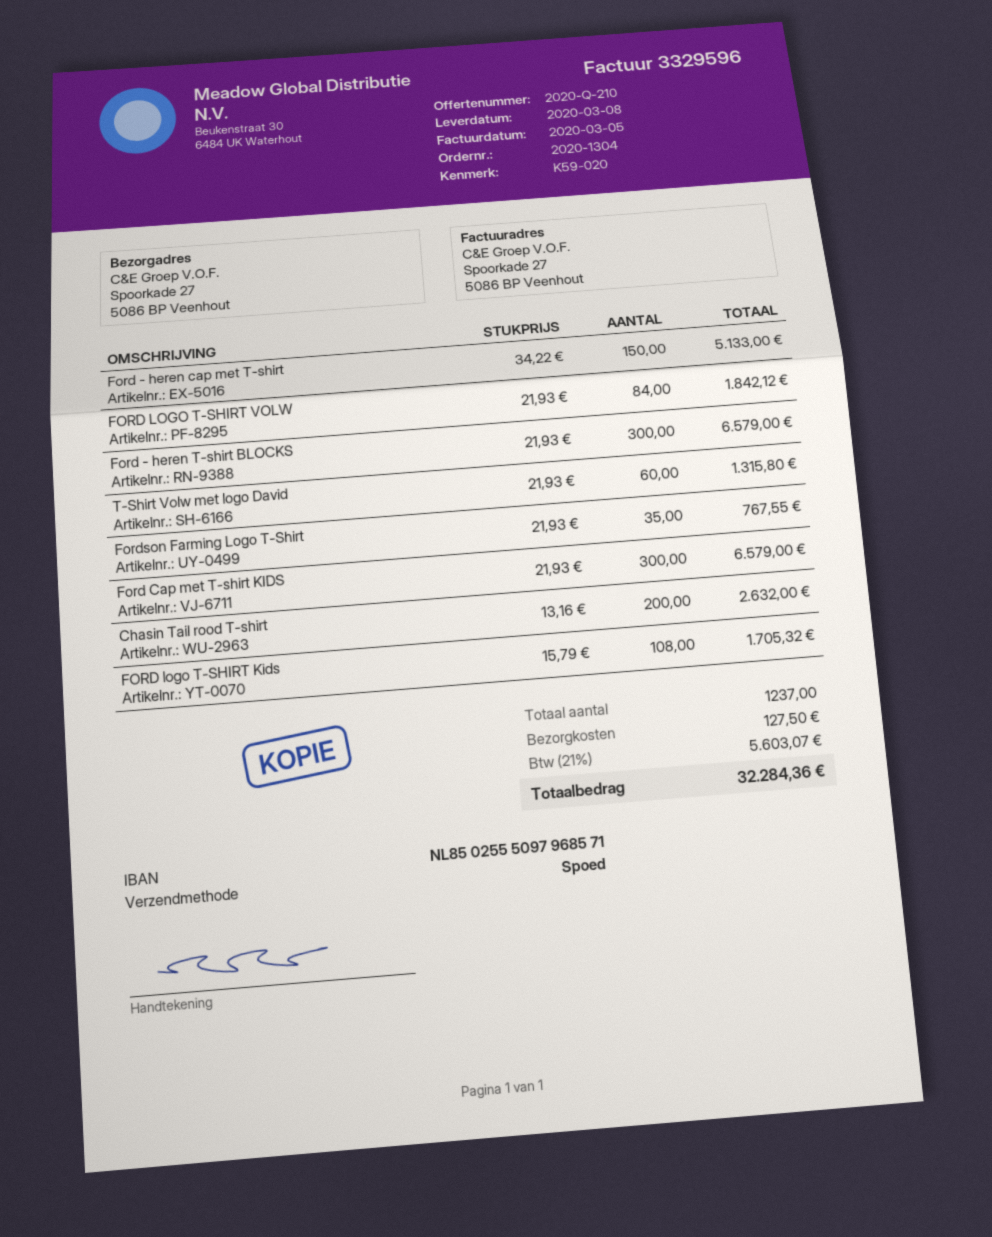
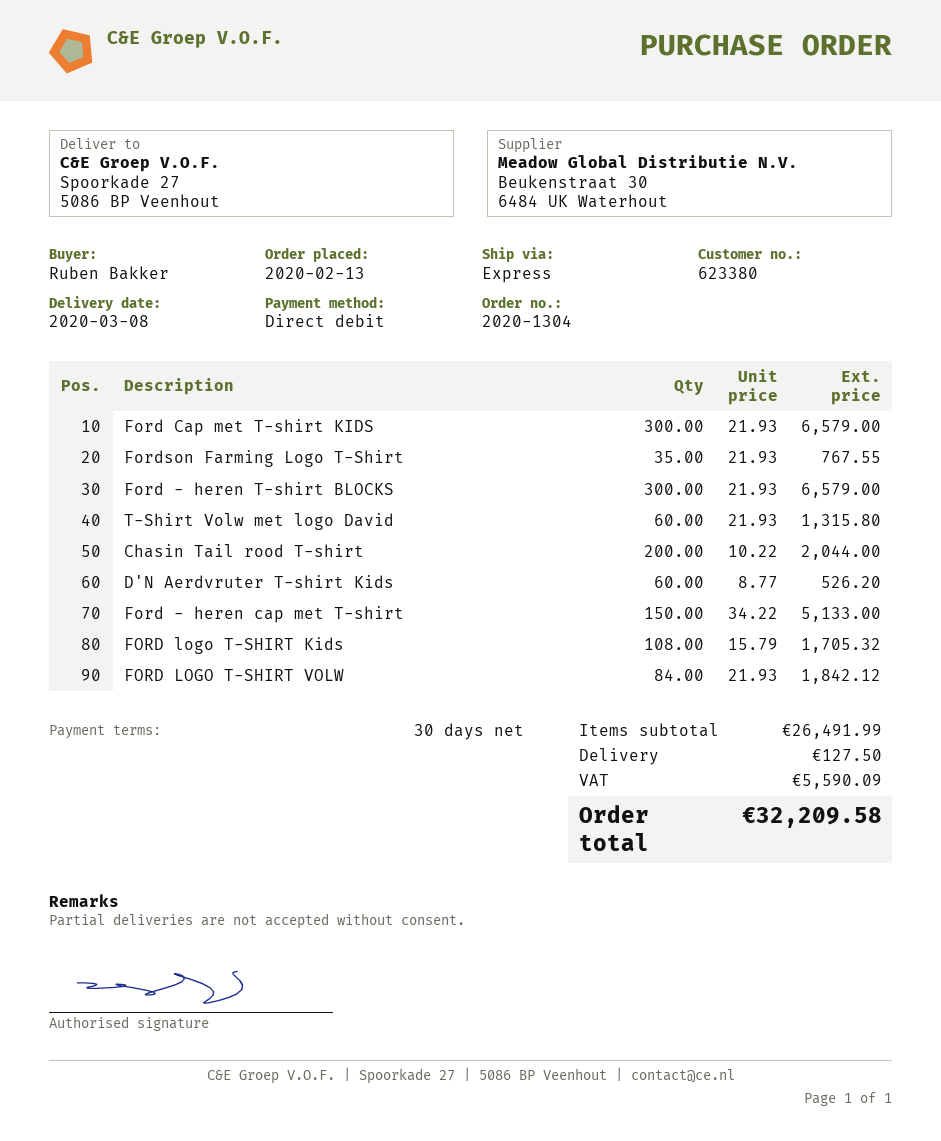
Chasin Tail rood T-shirt: 200 x 13.16 = 2632.00 -> 200 x 10.22 = 2044.00
D'N Aerdvruter T-shirt Kids: none -> 60 x 8.77 = 526.20
tax: 5603.07 -> 5590.09
total: 32284.36 -> 32209.58

